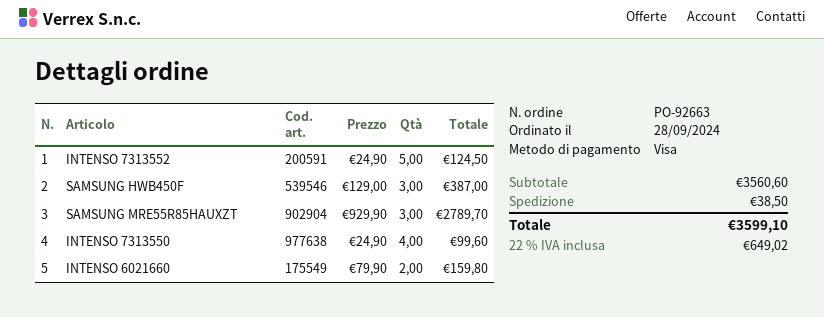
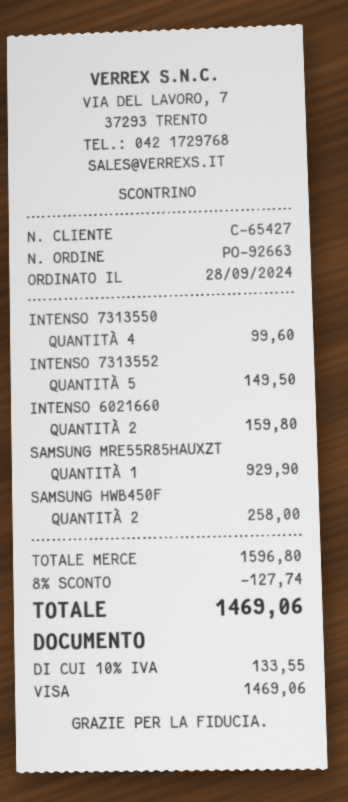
INTENSO 7313552: 5 for 124.50 -> 5 for 149.50
SAMSUNG HWB450F: 3 for 387.00 -> 2 for 258.00
SAMSUNG MRE55R85HAUXZT: 3 for 2789.70 -> 1 for 929.90
subtotal: 3560.60 -> 1596.80
discount: none -> 8% = 127.74
shipping: 38.50 -> none
tax: 22% = 649.02 -> 10% = 133.55
total: 3599.10 -> 1469.06

